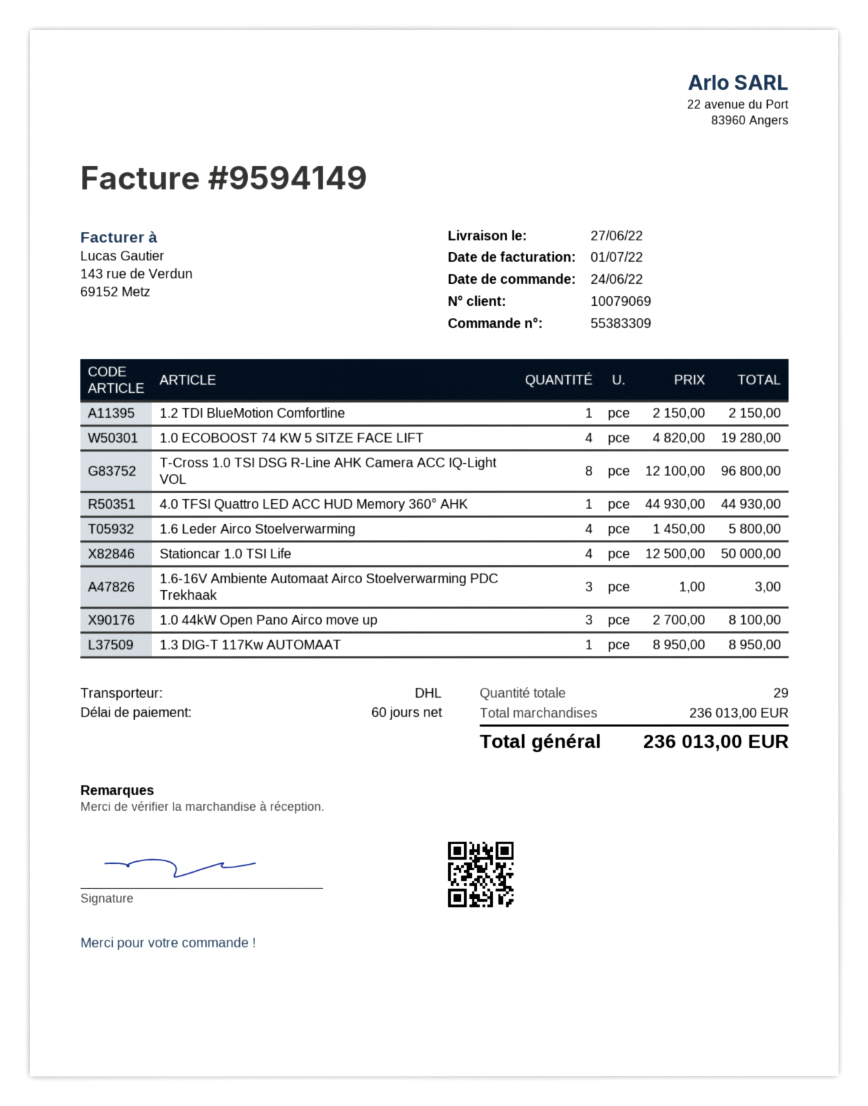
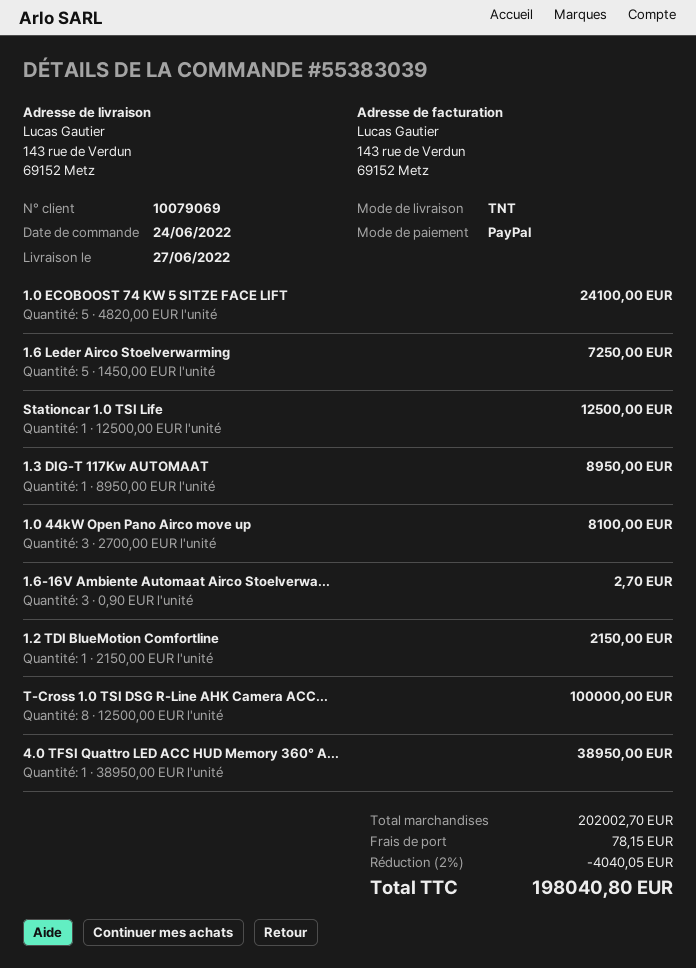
order number: 55383309 -> 55383039
shipping method: DHL -> TNT
1.0 ECOBOOST 74 KW 5 SITZE FACE LIFT: 4 x 4820.00 = 19280.00 -> 5 x 4820.00 = 24100.00
T-Cross 1.0 TSI DSG R-Line AHK Camera ACC IQ-Light VOL: 8 x 12100.00 = 96800.00 -> 8 x 12500.00 = 100000.00
4.0 TFSI Quattro LED ACC HUD Memory 360° AHK: 1 x 44930.00 = 44930.00 -> 1 x 38950.00 = 38950.00
1.6 Leder Airco Stoelverwarming: 4 x 1450.00 = 5800.00 -> 5 x 1450.00 = 7250.00
Stationcar 1.0 TSI Life: 4 x 12500.00 = 50000.00 -> 1 x 12500.00 = 12500.00
1.6-16V Ambiente Automaat Airco Stoelverwarming PDC Trekhaak: 3 x 1.00 = 3.00 -> 3 x 0.90 = 2.70
subtotal: 236013.00 -> 202002.70
discount: none -> 2% = 4040.05
shipping: none -> 78.15
total: 236013.00 -> 198040.80

